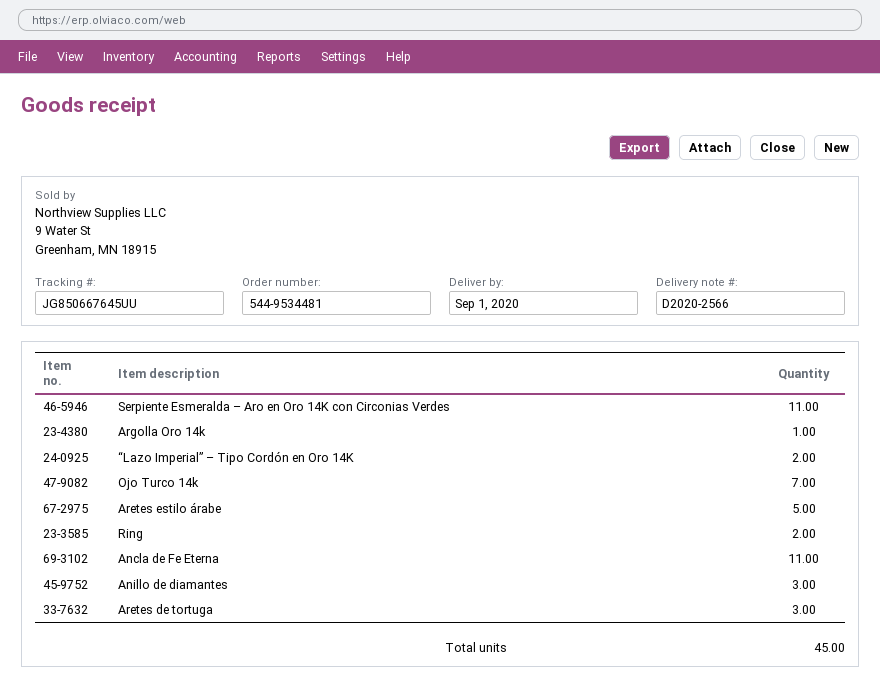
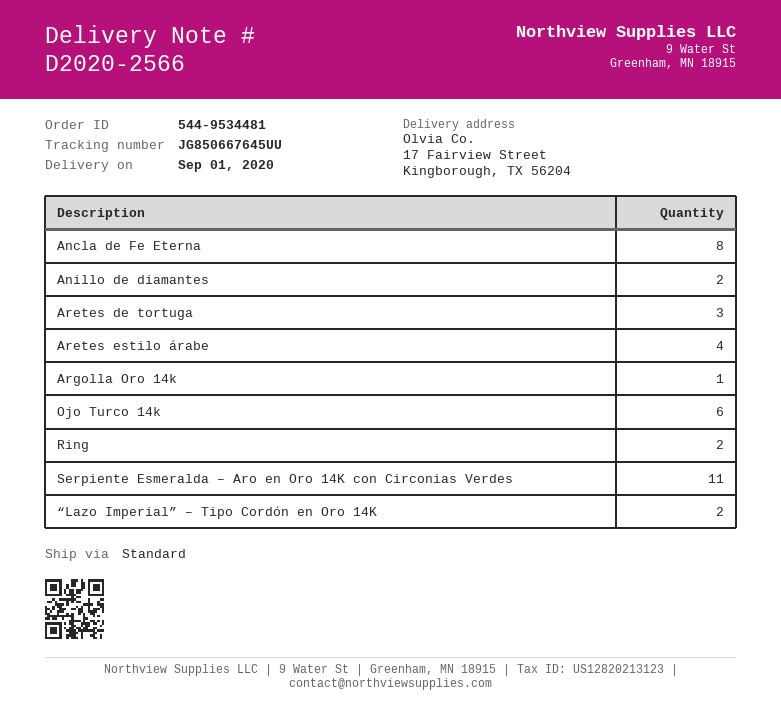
Ojo Turco 14k: 7 -> 6
Aretes estilo árabe: 5 -> 4
Ancla de Fe Eterna: 11 -> 8
Anillo de diamantes: 3 -> 2

